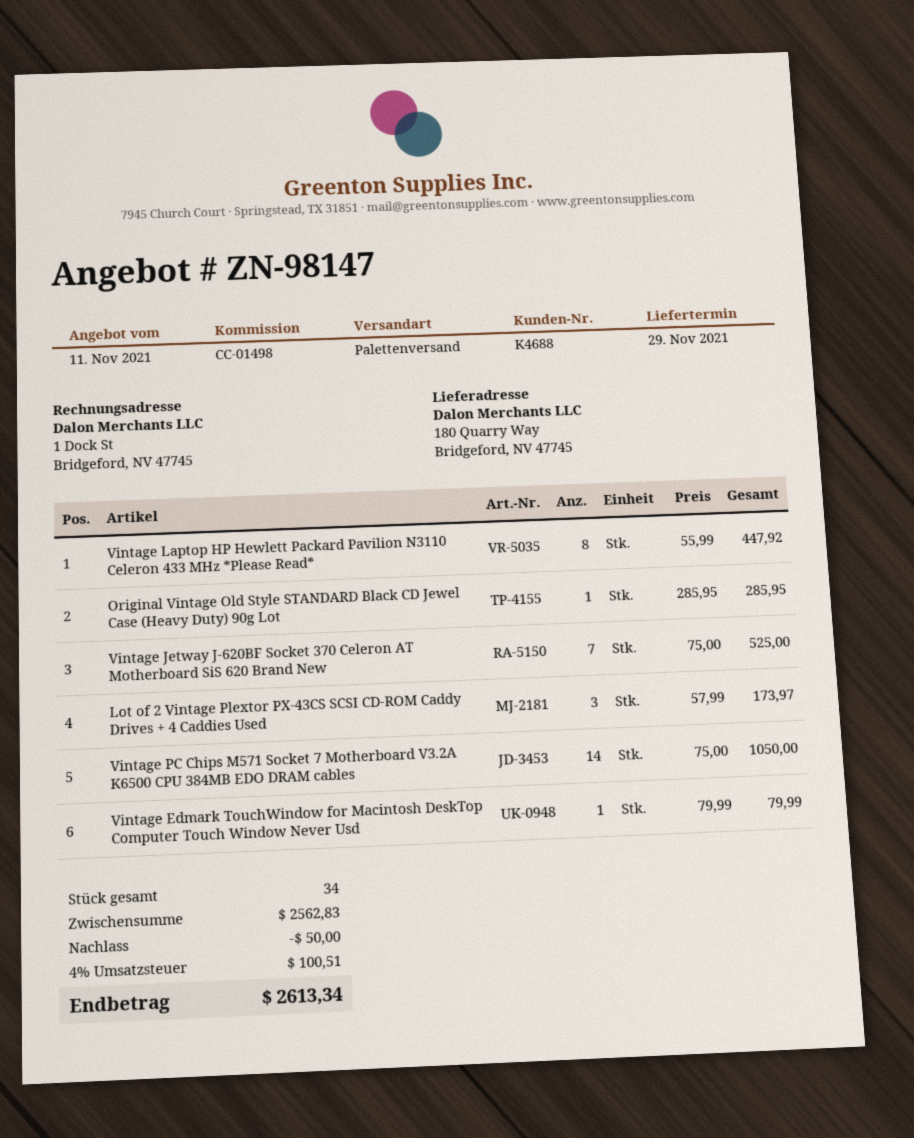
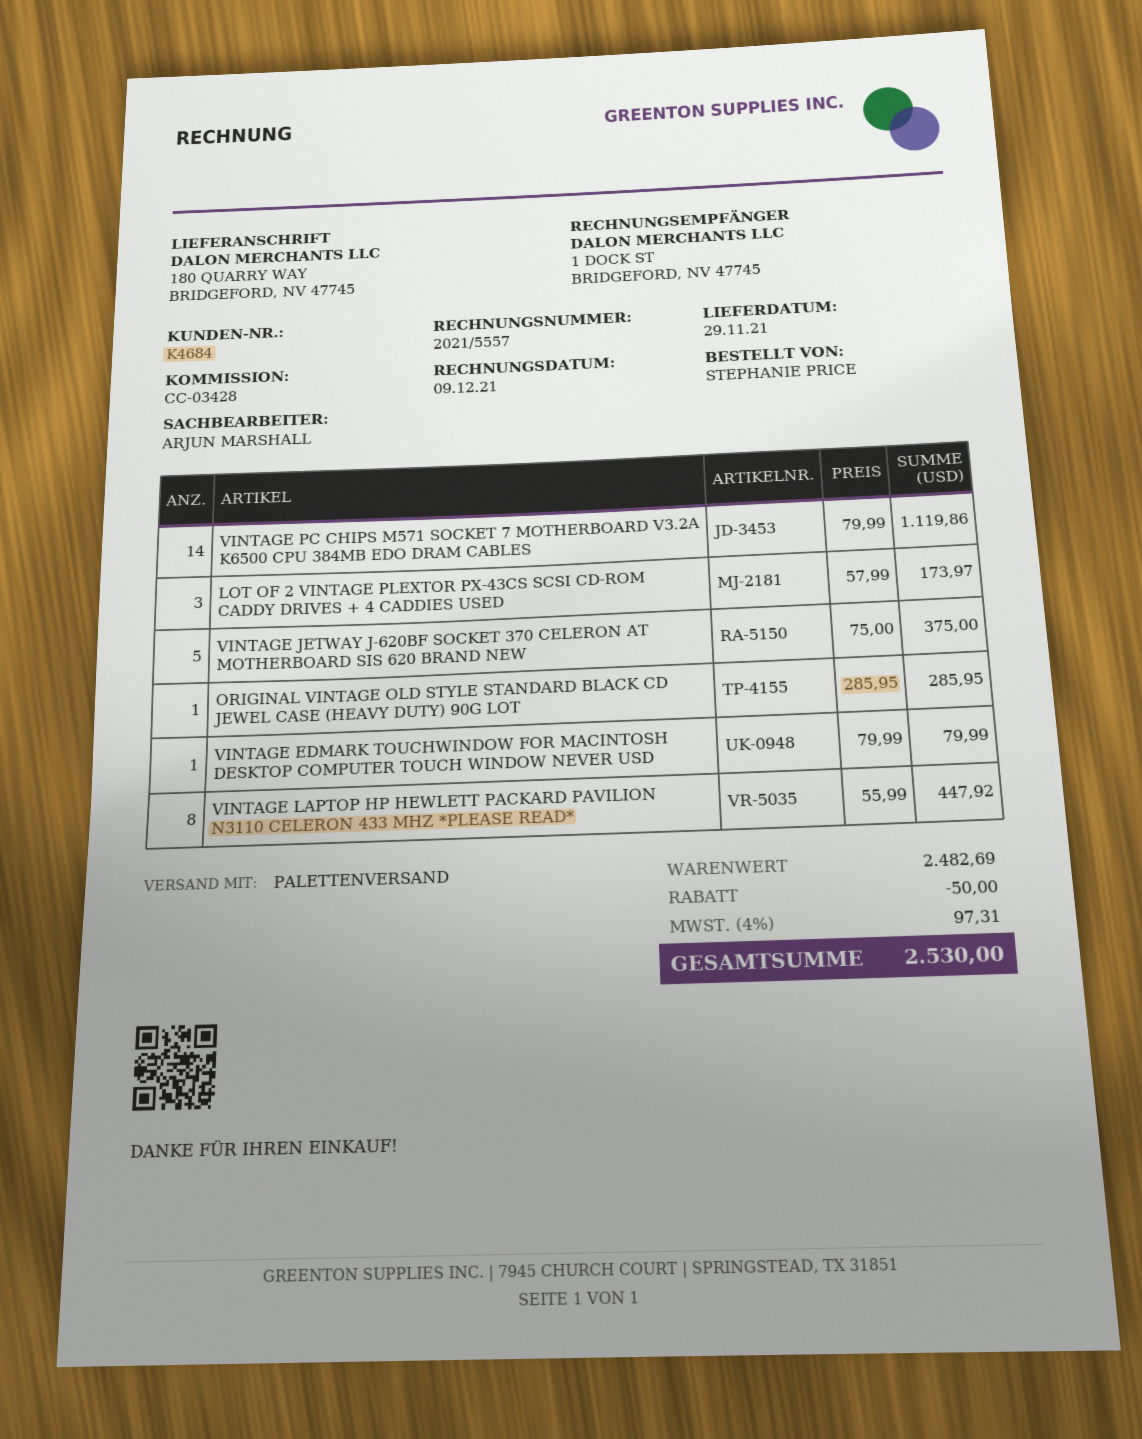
customer number: K4688 -> K4684
reference: CC-01498 -> CC-03428
Vintage Jetway J-620BF Socket 370 Celeron AT Motherboard SiS 620 Brand New: 7 x 75.00 = 525.00 -> 5 x 75.00 = 375.00
Vintage PC Chips M571 Socket 7 Motherboard V3.2A K6500 CPU 384MB EDO DRAM cables: 14 x 75.00 = 1050.00 -> 14 x 79.99 = 1119.86
subtotal: 2562.83 -> 2482.69
tax: 4% = 100.51 -> 4% = 97.31
total: 2613.34 -> 2530.00

